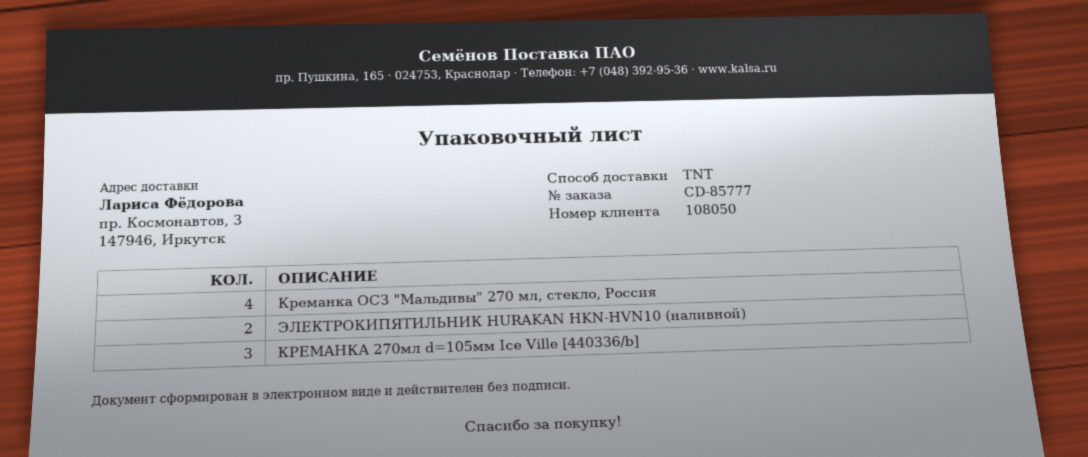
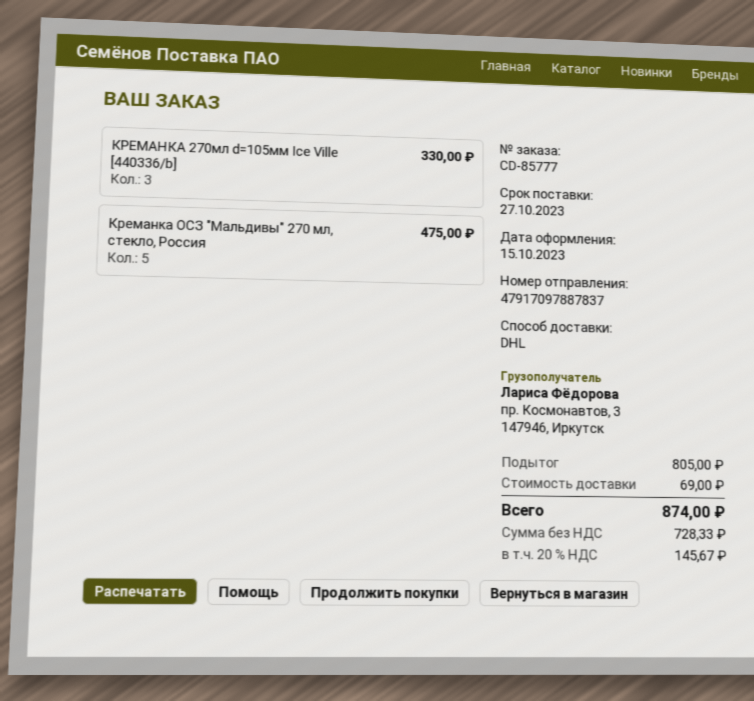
shipping method: TNT -> DHL
Креманка ОСЗ "Мальдивы" 270 мл, стекло, Россия: 4 -> 5
ЭЛЕКТРОКИПЯТИЛЬНИК HURAKAN HKN-HVN10 (наливной): 2 -> none

